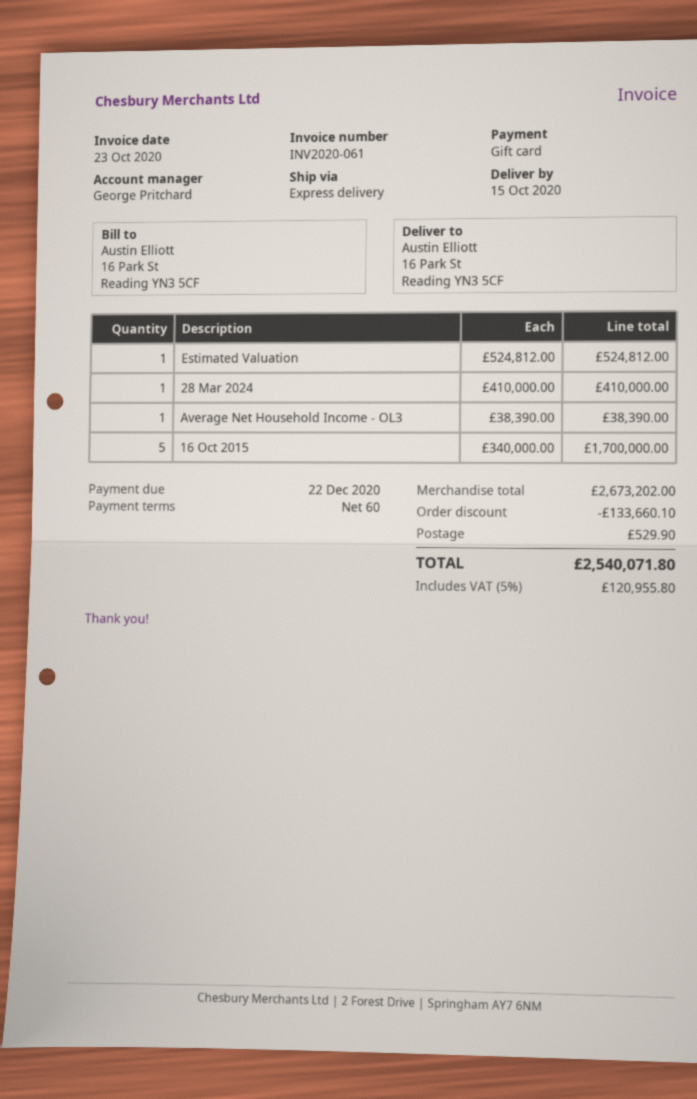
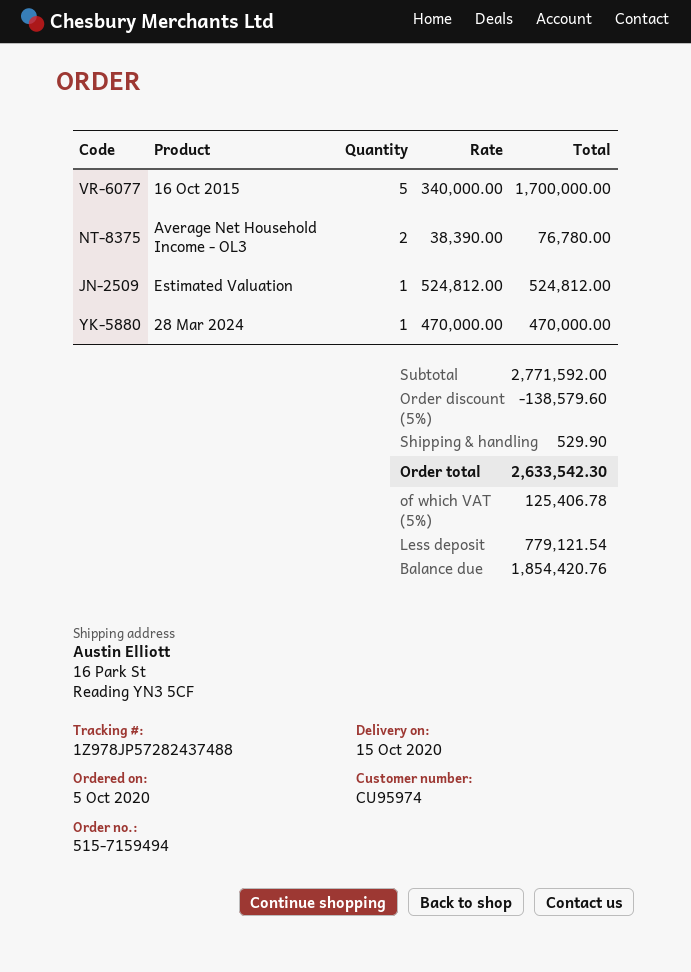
28 Mar 2024: 1 x 410000.00 = 410000.00 -> 1 x 470000.00 = 470000.00
Average Net Household Income - OL3: 1 x 38390.00 = 38390.00 -> 2 x 38390.00 = 76780.00
subtotal: 2673202.00 -> 2771592.00
discount: 133660.10 -> 138579.60
tax: 5% = 120955.80 -> 5% = 125406.78
total: 2540071.80 -> 2633542.30

